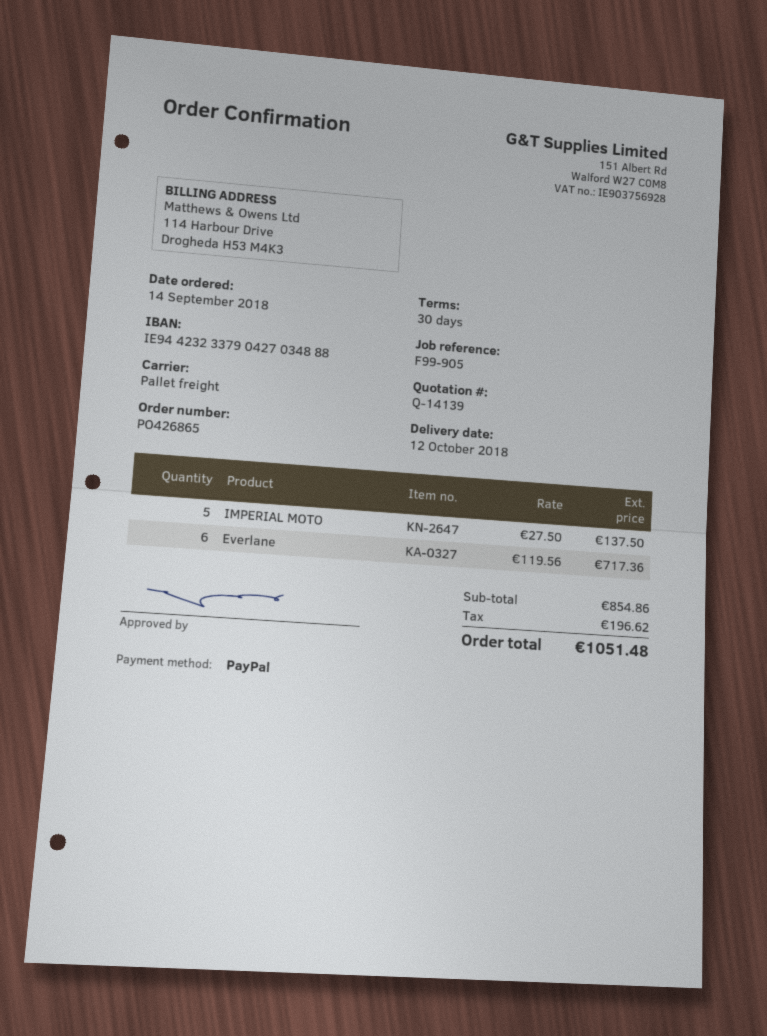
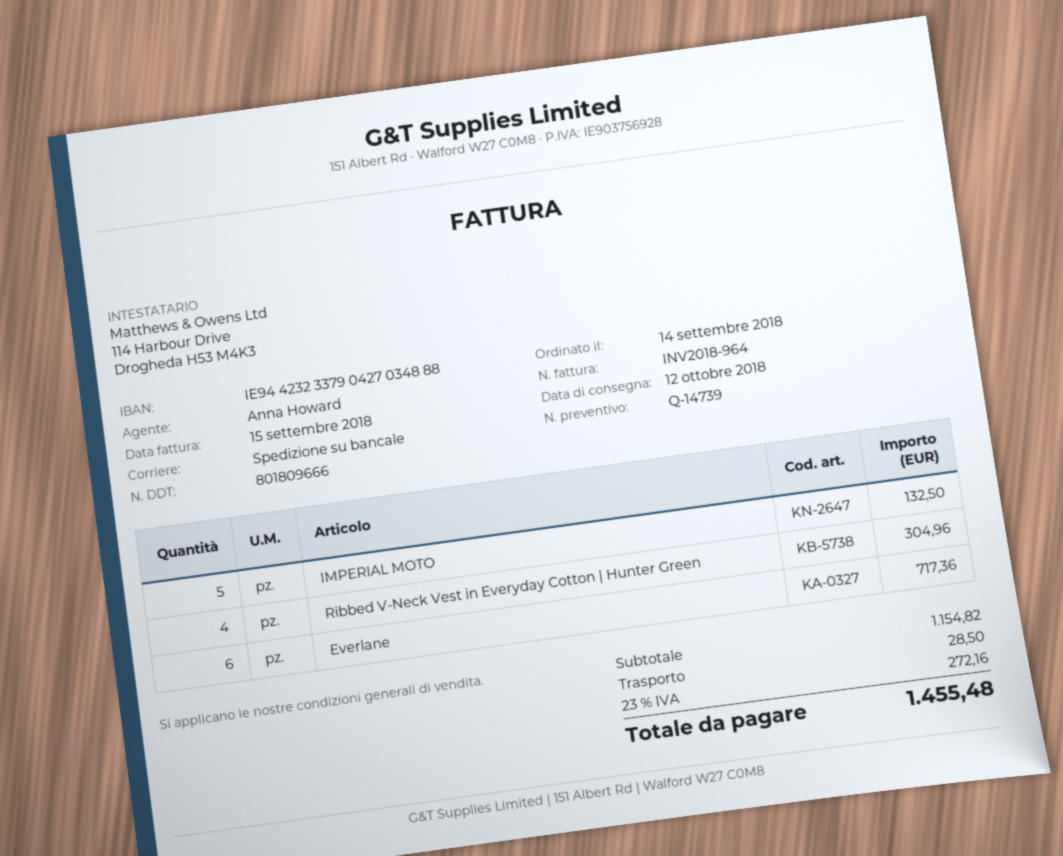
quote number: Q-14139 -> Q-14739
IMPERIAL MOTO: 5 for 137.50 -> 5 for 132.50
Ribbed V-Neck Vest in Everyday Cotton | Hunter Green: none -> 4 for 304.96
subtotal: 854.86 -> 1154.82
shipping: none -> 28.50
tax: 196.62 -> 272.16
total: 1051.48 -> 1455.48

